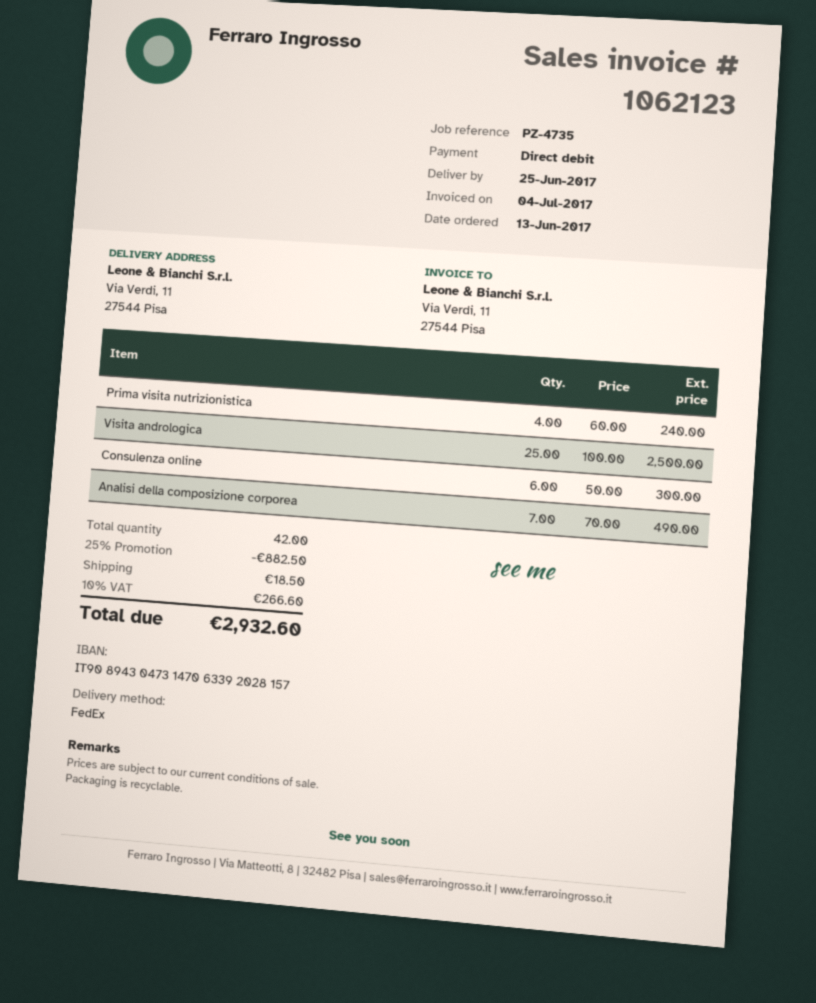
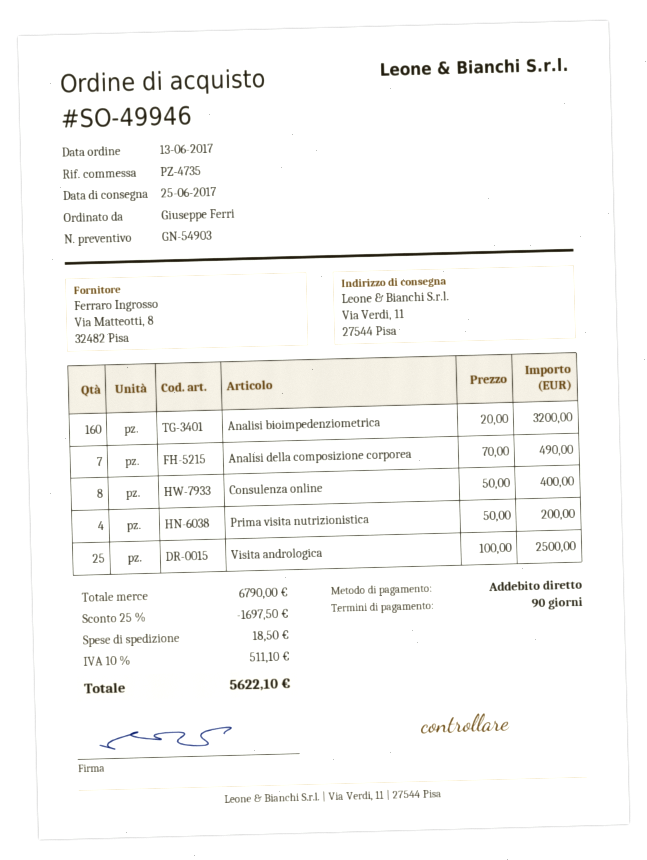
Prima visita nutrizionistica: 4 x 60.00 = 240.00 -> 4 x 50.00 = 200.00
Consulenza online: 6 x 50.00 = 300.00 -> 8 x 50.00 = 400.00
Analisi bioimpedenziometrica: none -> 160 x 20.00 = 3200.00
discount: 25% = 882.50 -> 25% = 1697.50
tax: 10% = 266.60 -> 10% = 511.10
total: 2932.60 -> 5622.10

